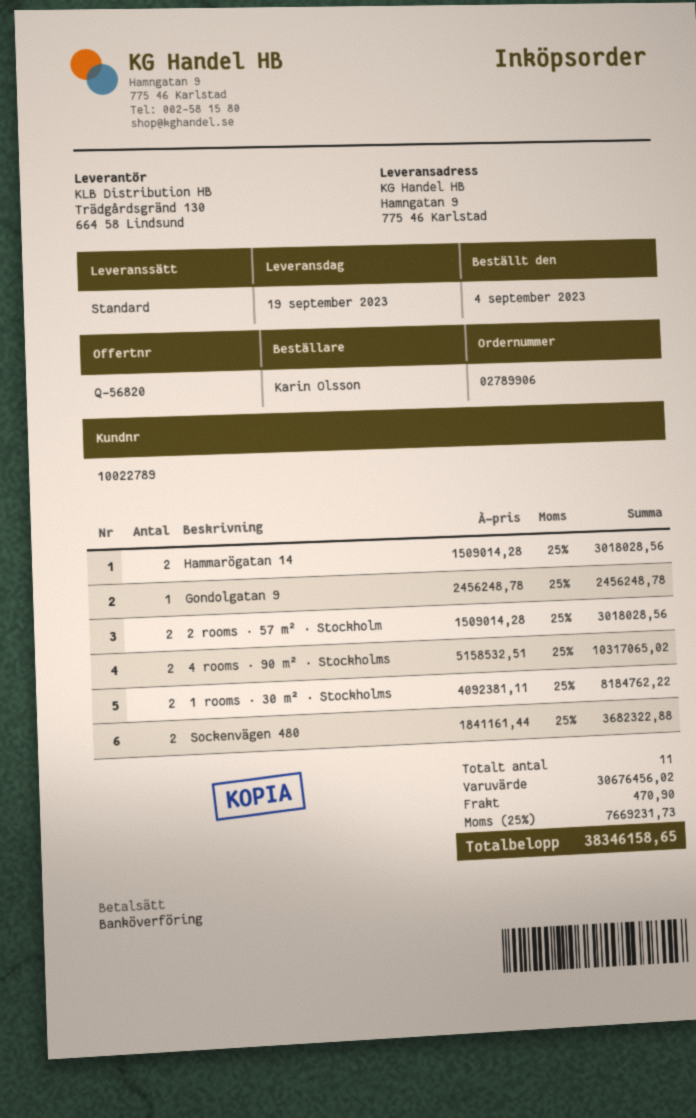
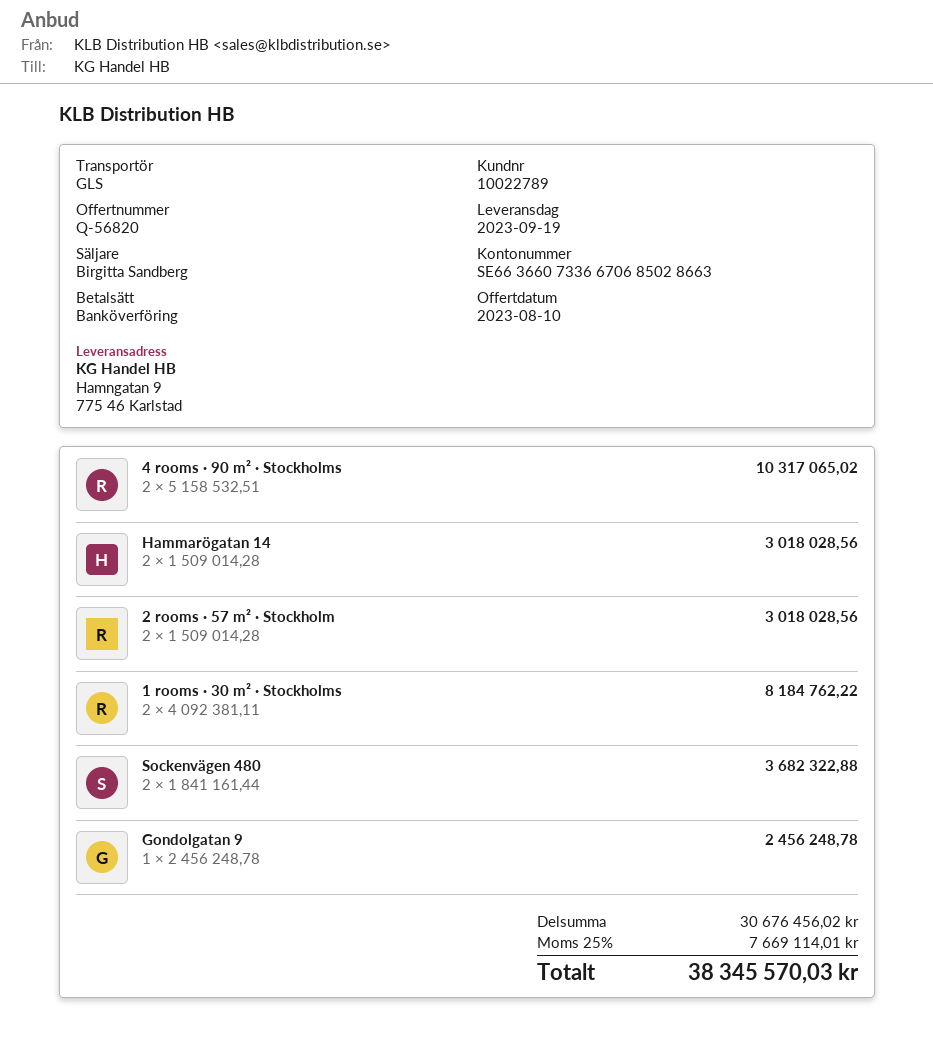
shipping method: standard -> GLS
shipping: 470.90 -> none
tax: 25% = 7669231.73 -> 25% = 7669114.01
total: 38346158.65 -> 38345570.03

